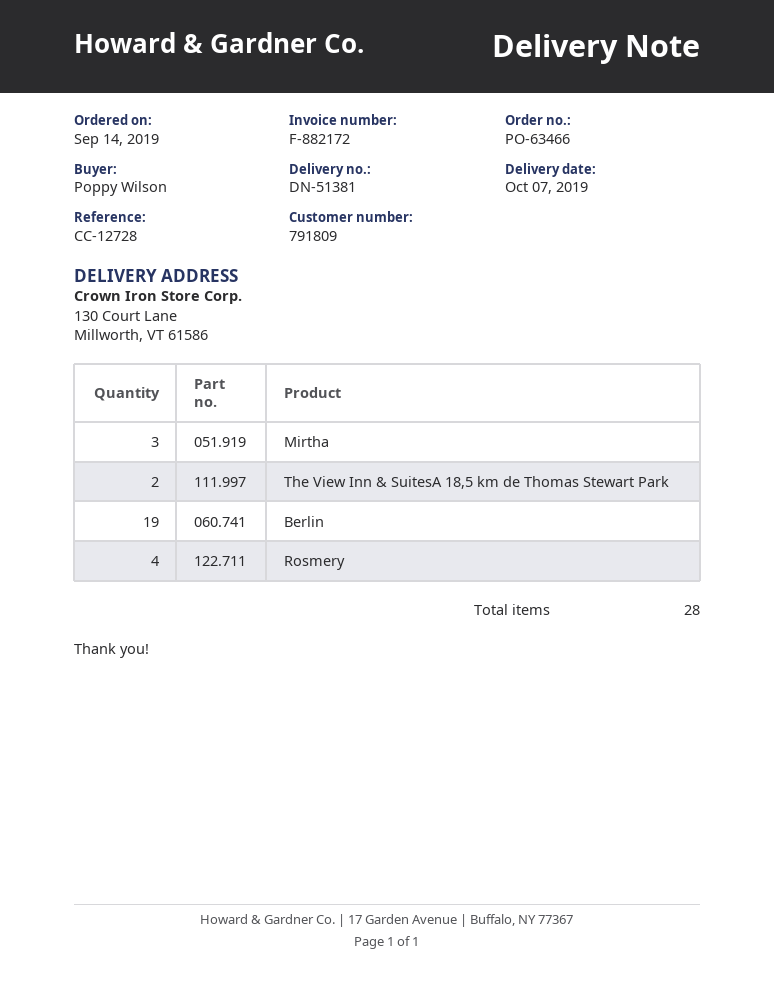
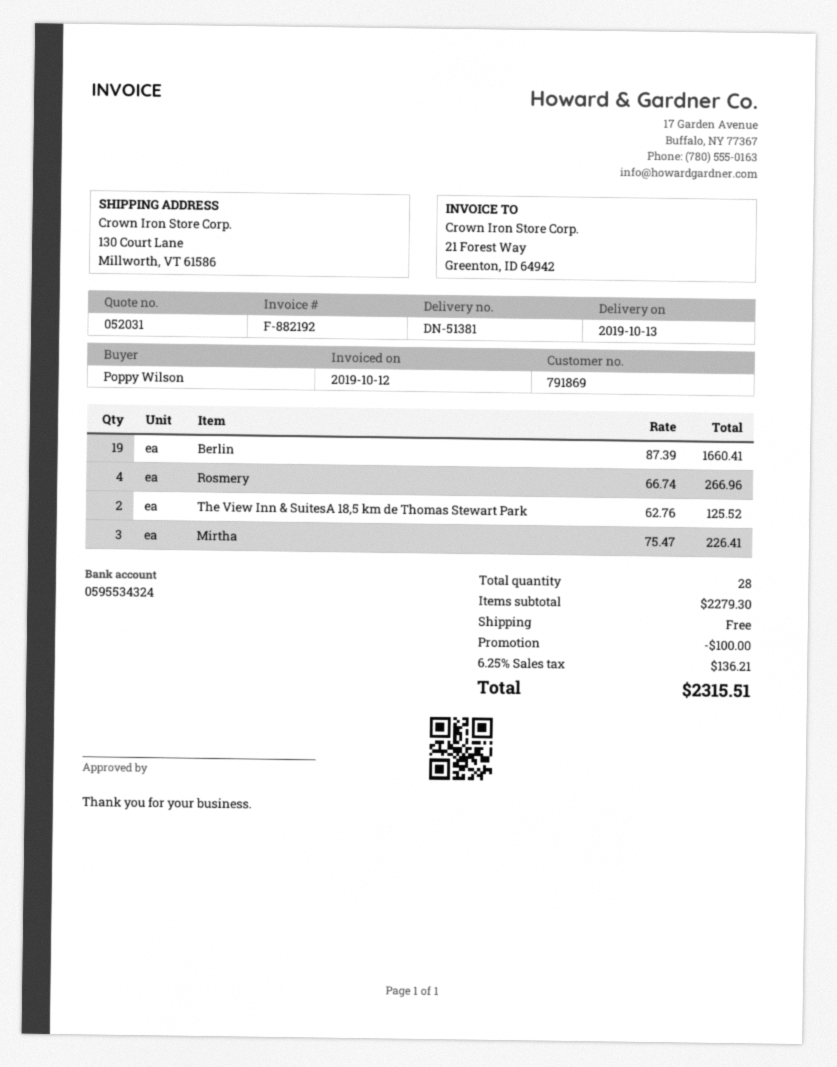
delivery date: 2019-10-07 -> 2019-10-13
invoice number: F-882172 -> F-882192
customer number: 791809 -> 791869

